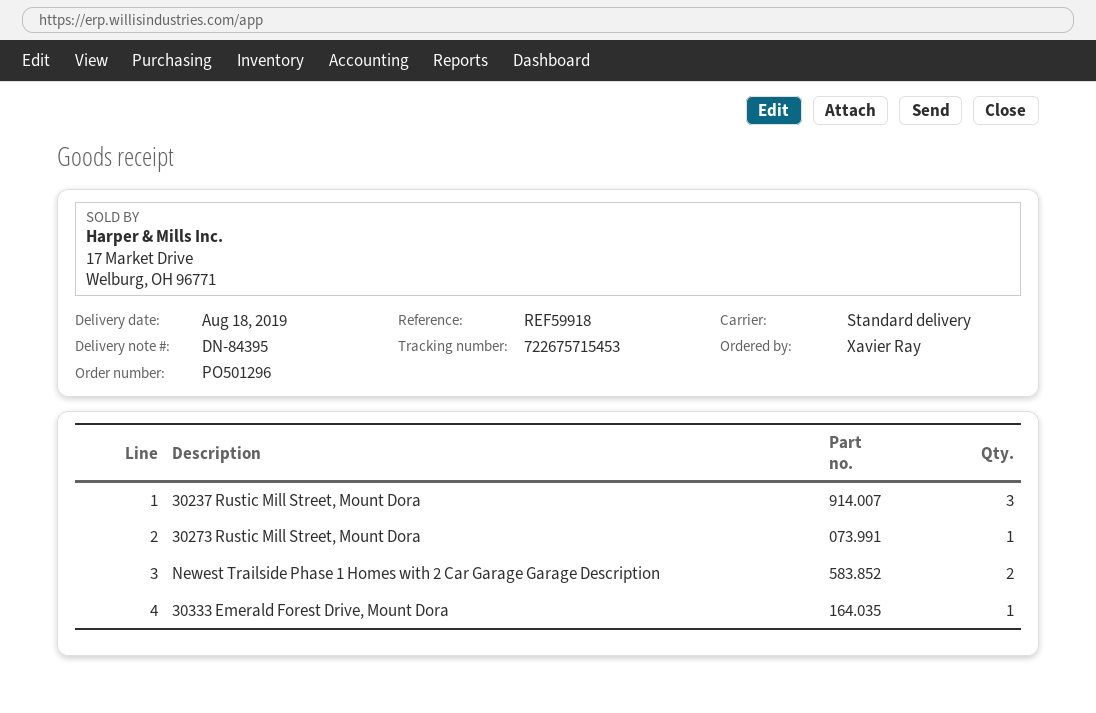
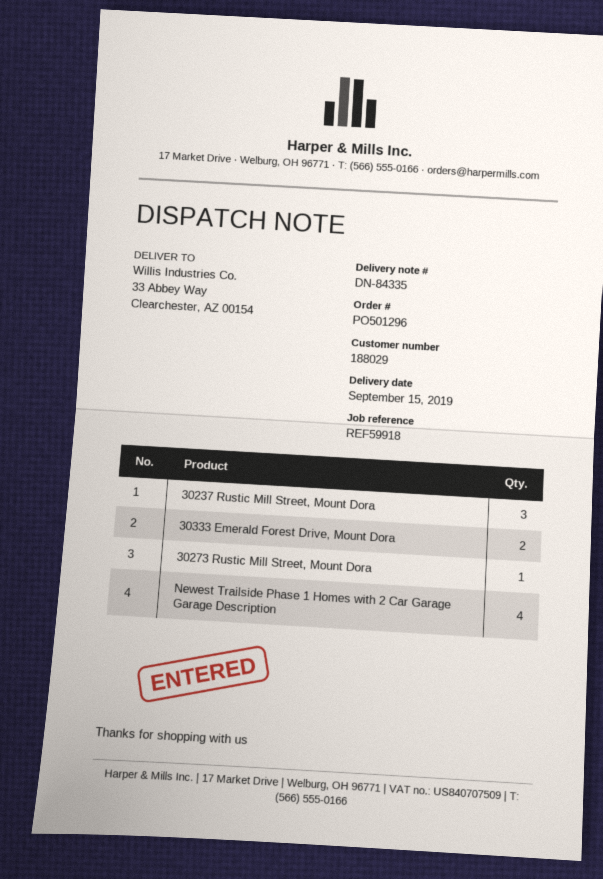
delivery note number: DN-84395 -> DN-84335
delivery date: 2019-08-18 -> 2019-09-15
Newest Trailside Phase 1 Homes with 2 Car Garage Garage Description: 2 -> 4
30333 Emerald Forest Drive, Mount Dora: 1 -> 2

